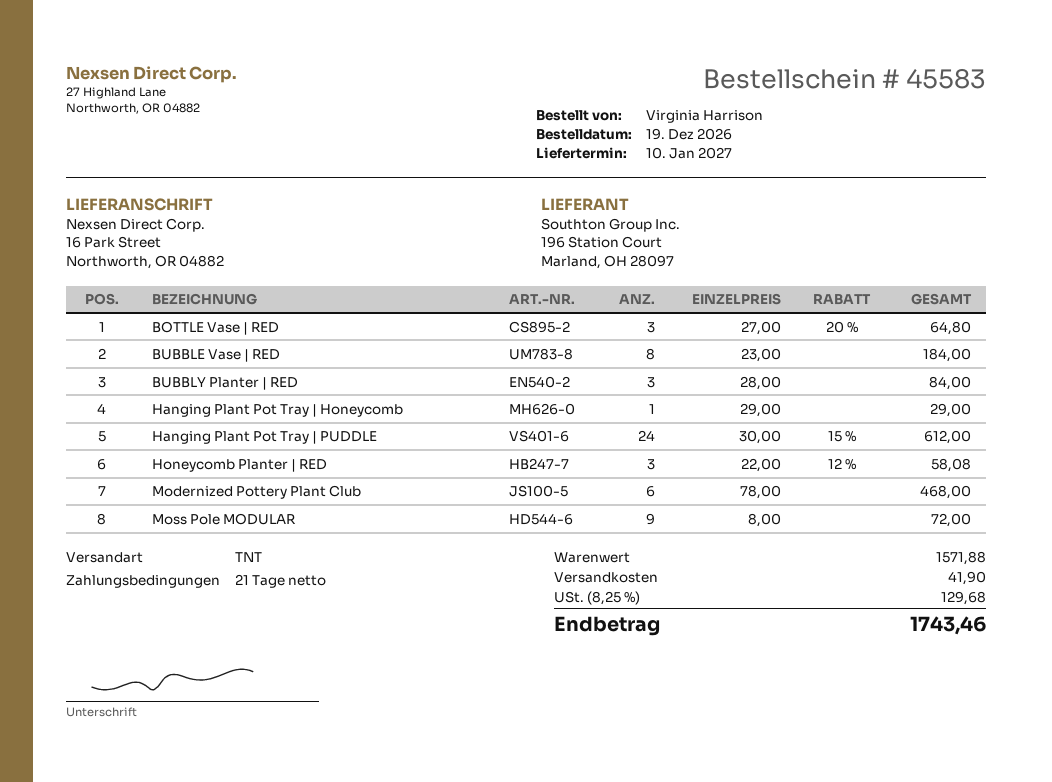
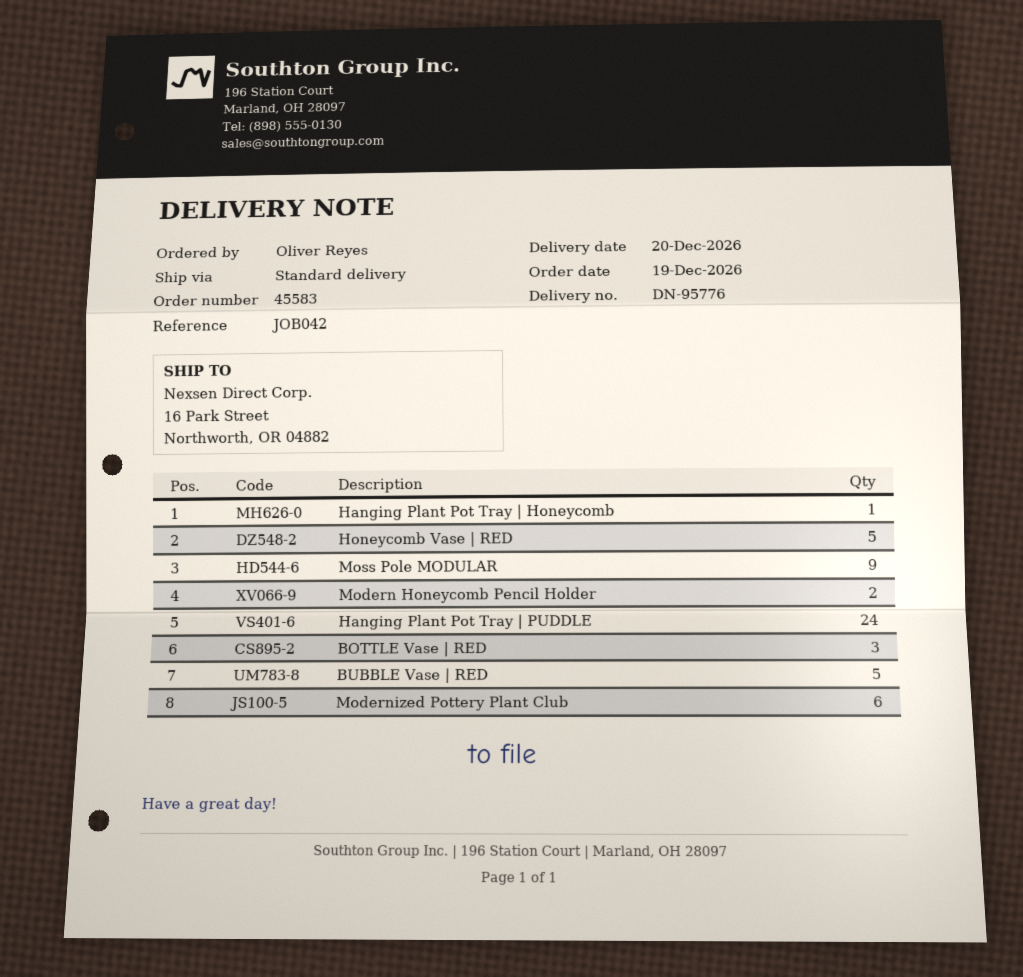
delivery date: 2027-01-10 -> 2026-12-20
ordered by: Virginia Harrison -> Oliver Reyes
shipping method: TNT -> standard
BUBBLE Vase | RED: 8 -> 5
BUBBLY Planter | RED: 3 -> none
Honeycomb Planter | RED: 3 -> none
Honeycomb Vase | RED: none -> 5
Modern Honeycomb Pencil Holder: none -> 2

